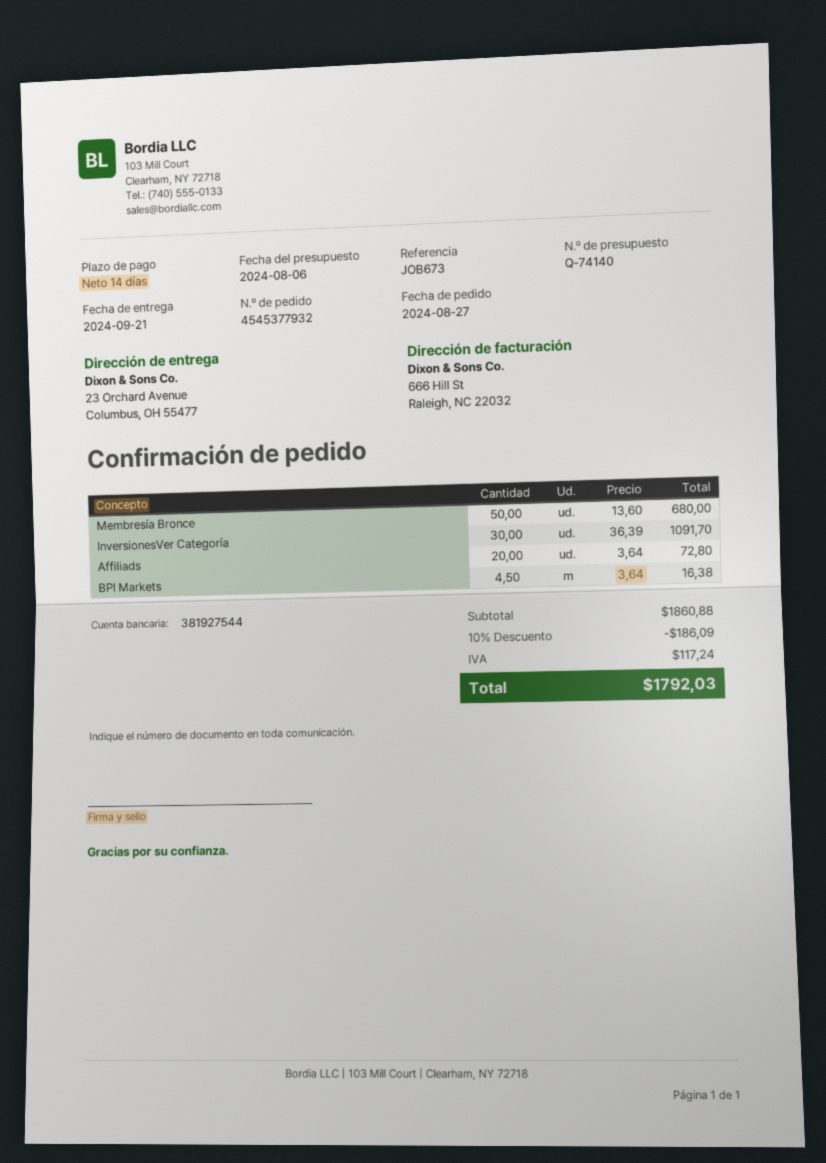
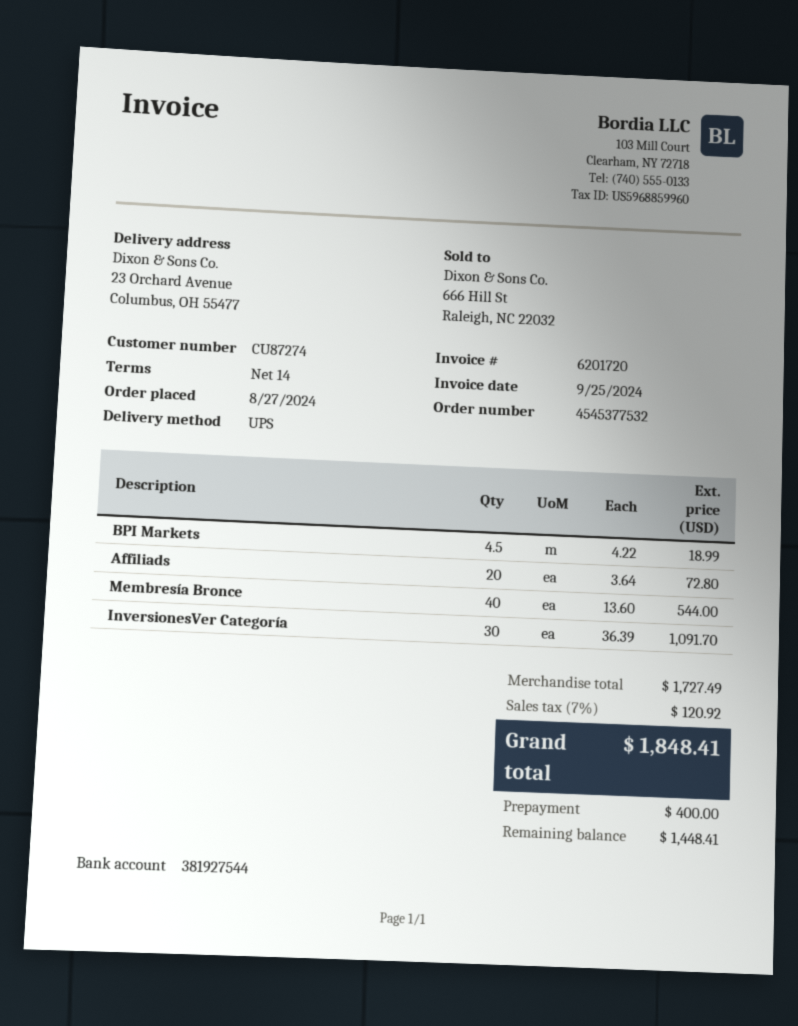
order number: 4545377932 -> 4545377532
Membresía Bronce: 50 x 13.60 = 680.00 -> 40 x 13.60 = 544.00
BPI Markets: 4.5 x 3.64 = 16.38 -> 4.5 x 4.22 = 18.99
subtotal: 1860.88 -> 1727.49
discount: 10% = 186.09 -> none
tax: 117.24 -> 120.92
total: 1792.03 -> 1848.41

